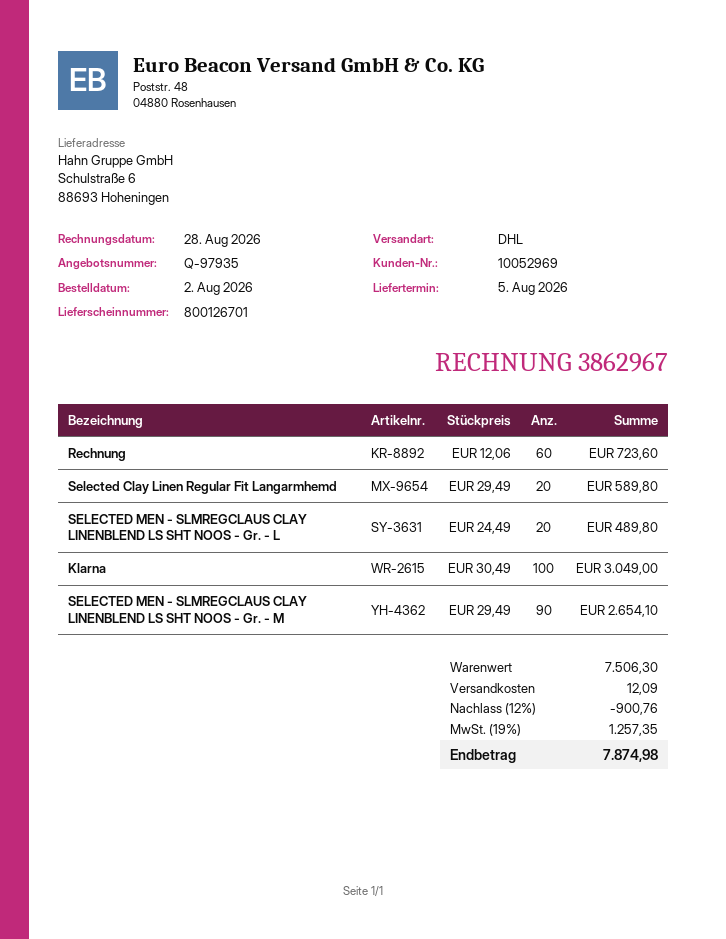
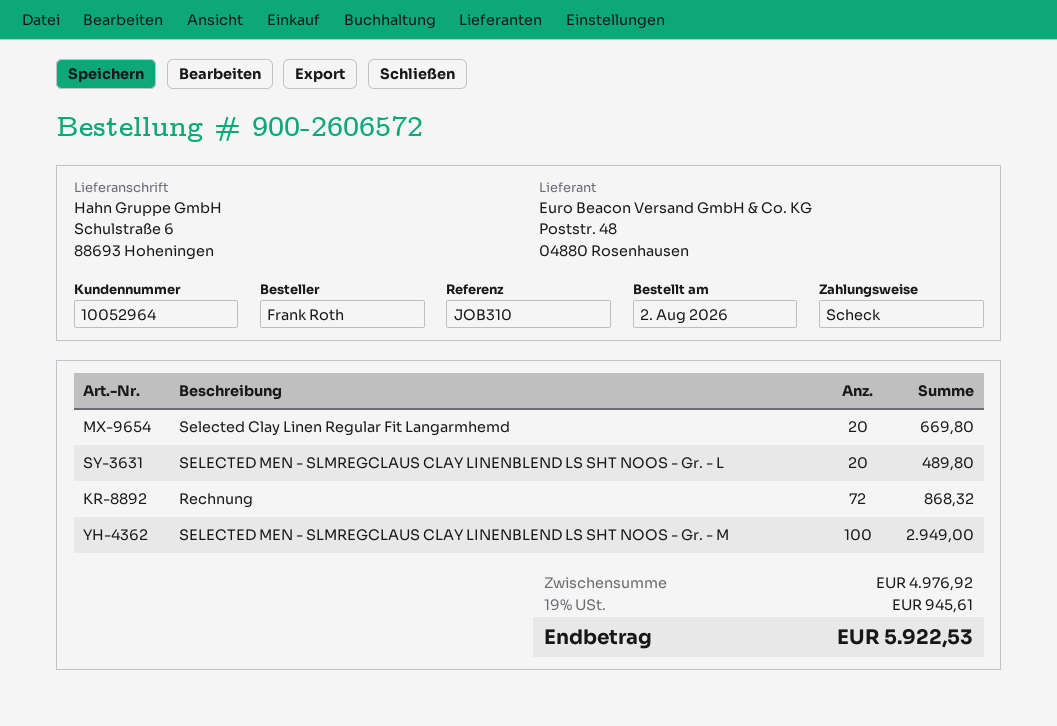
customer number: 10052969 -> 10052964
Rechnung: 60 for 723.60 -> 72 for 868.32
Selected Clay Linen Regular Fit Langarmhemd: 20 for 589.80 -> 20 for 669.80
Klarna: 100 for 3049.00 -> none
SELECTED MEN - SLMREGCLAUS CLAY LINENBLEND LS SHT NOOS - Gr. - M: 90 for 2654.10 -> 100 for 2949.00
subtotal: 7506.30 -> 4976.92
discount: 12% = 900.76 -> none
shipping: 12.09 -> none
tax: 19% = 1257.35 -> 19% = 945.61
total: 7874.98 -> 5922.53

